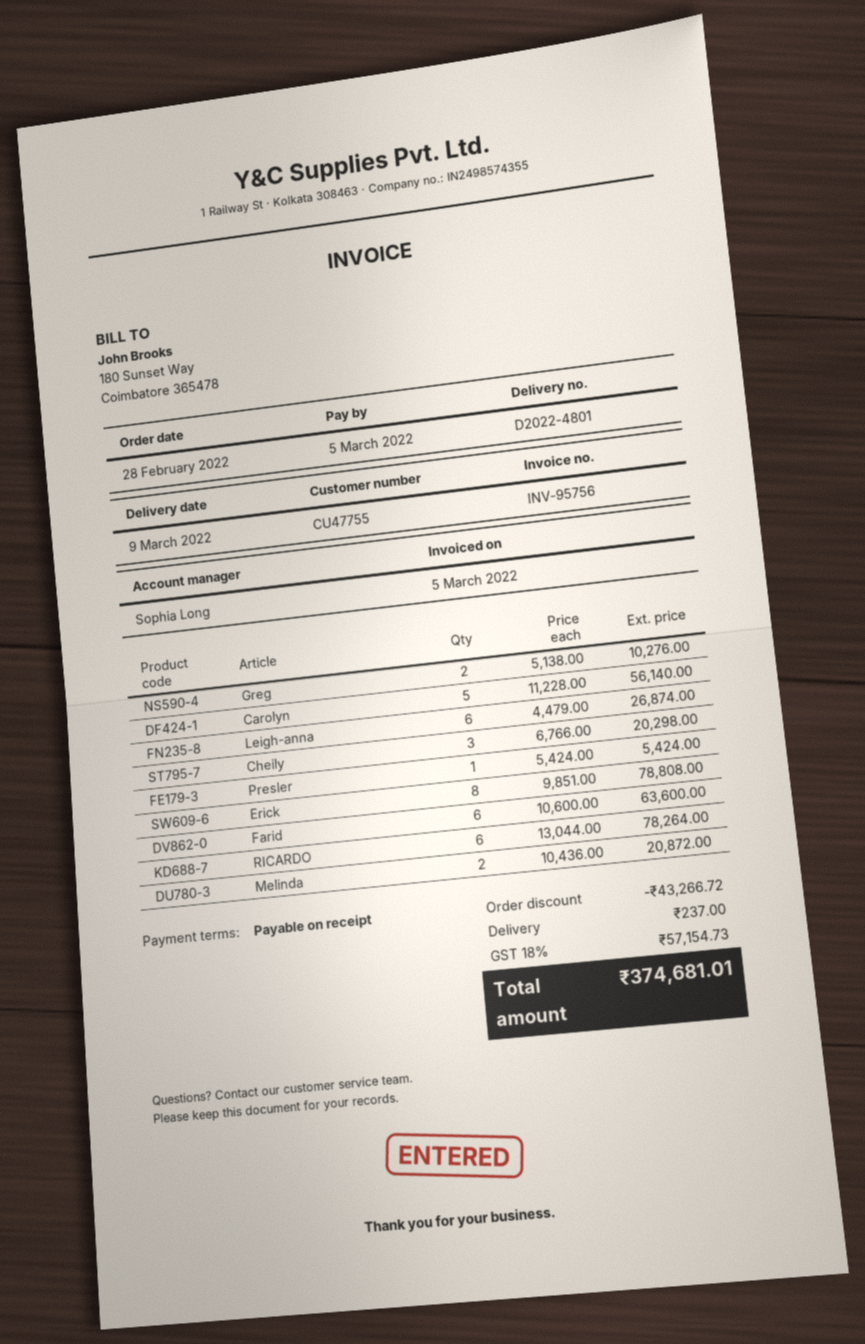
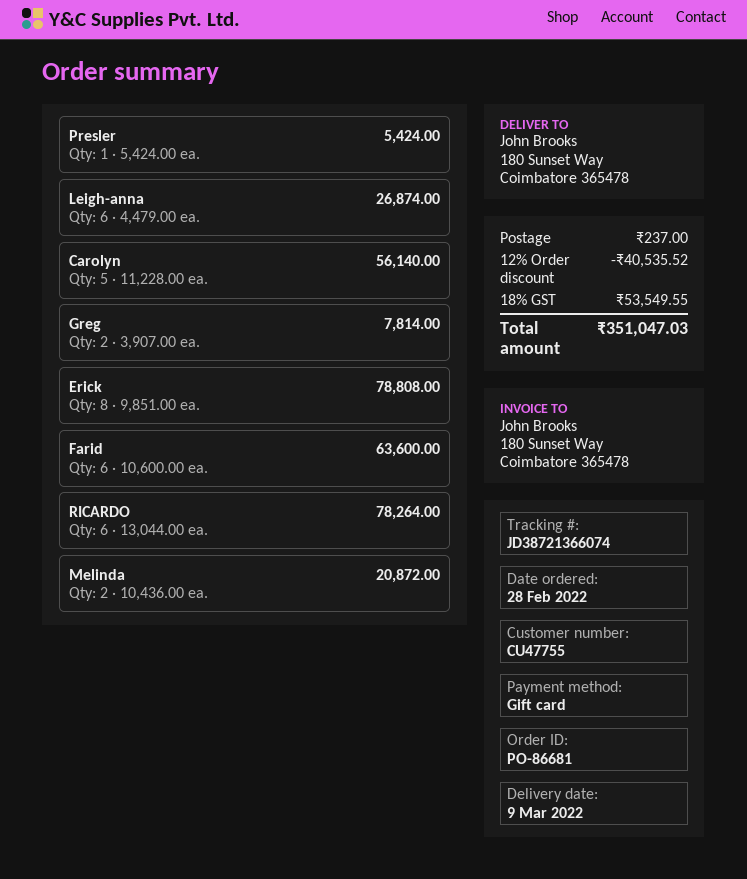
Greg: 2 x 5138.00 = 10276.00 -> 2 x 3907.00 = 7814.00
Cheily: 3 x 6766.00 = 20298.00 -> none
discount: 43266.72 -> 40535.52
tax: 18% = 57154.73 -> 18% = 53549.55
total: 374681.01 -> 351047.03

